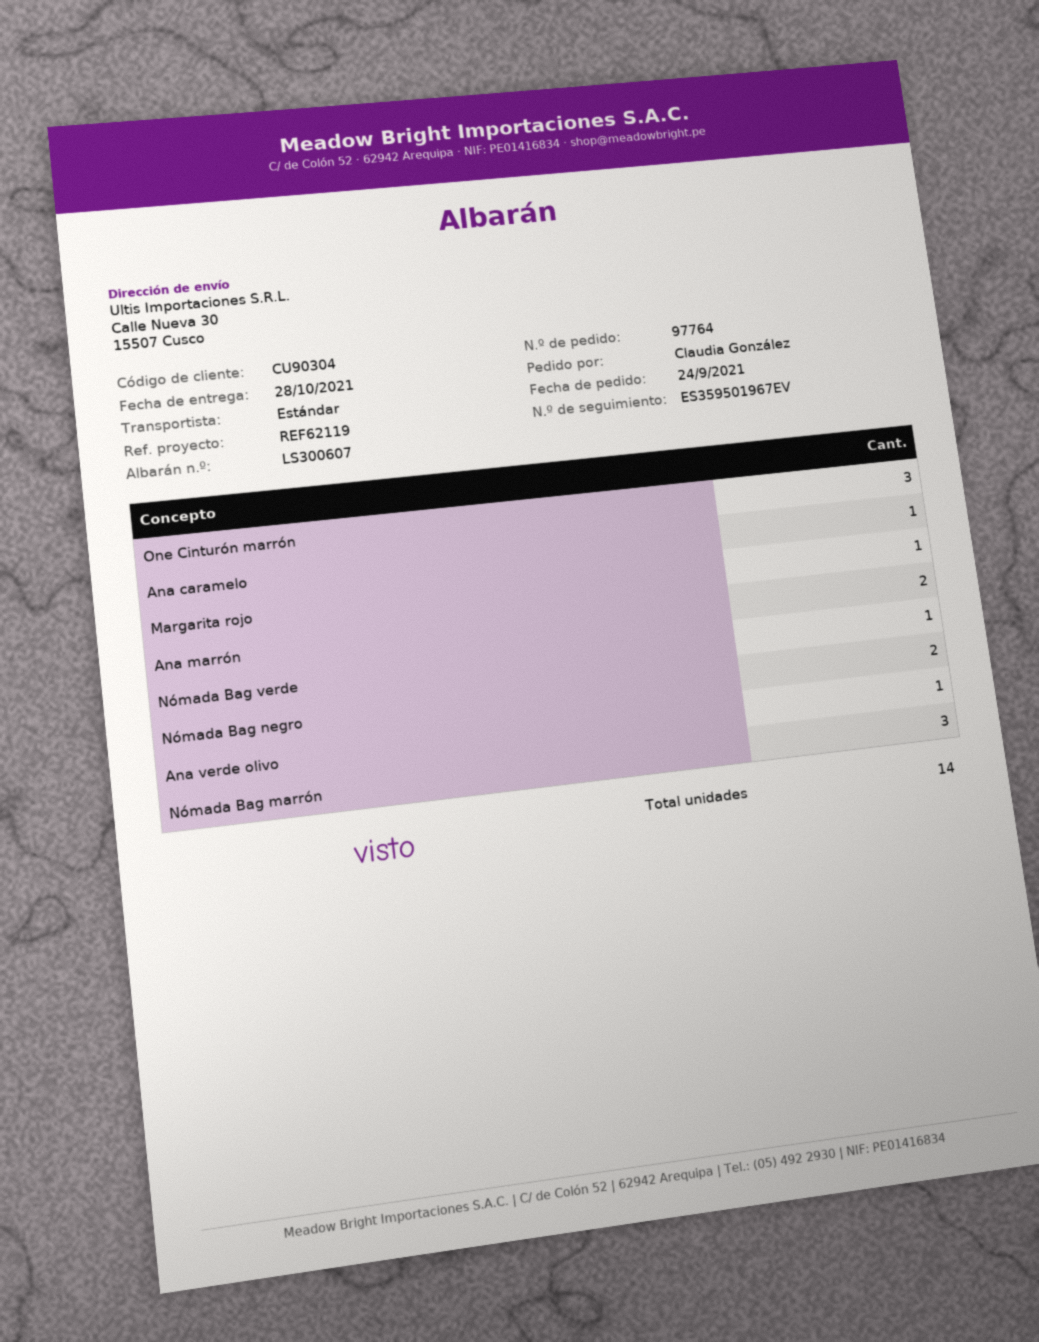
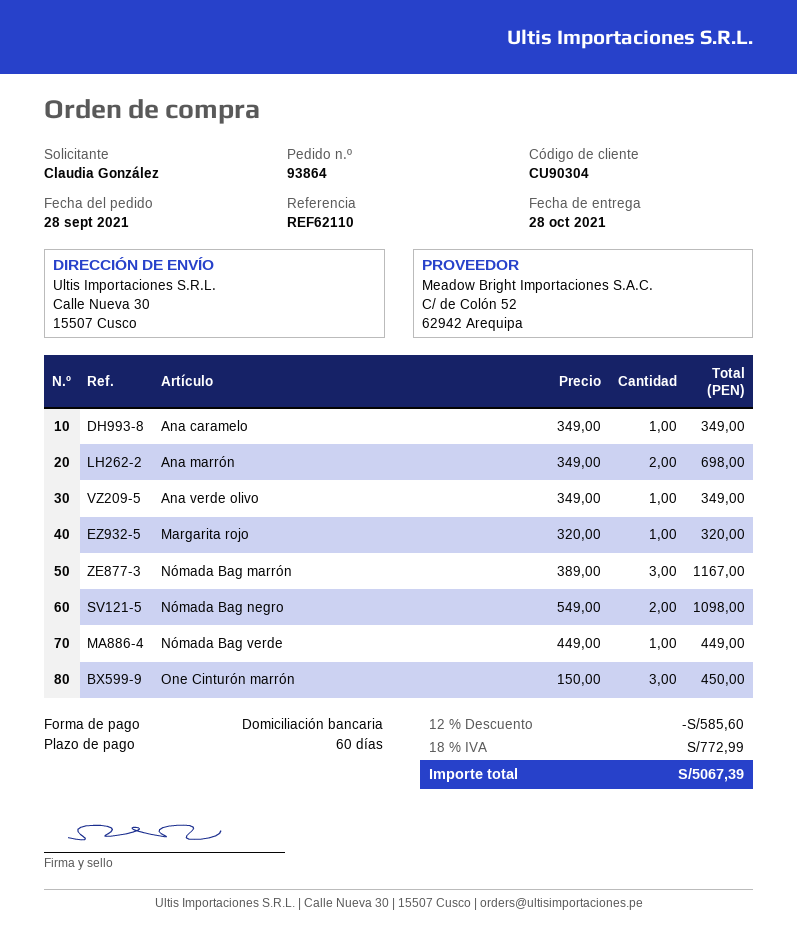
order number: 97764 -> 93864
order date: 2021-09-24 -> 2021-09-28
reference: REF62119 -> REF62110

